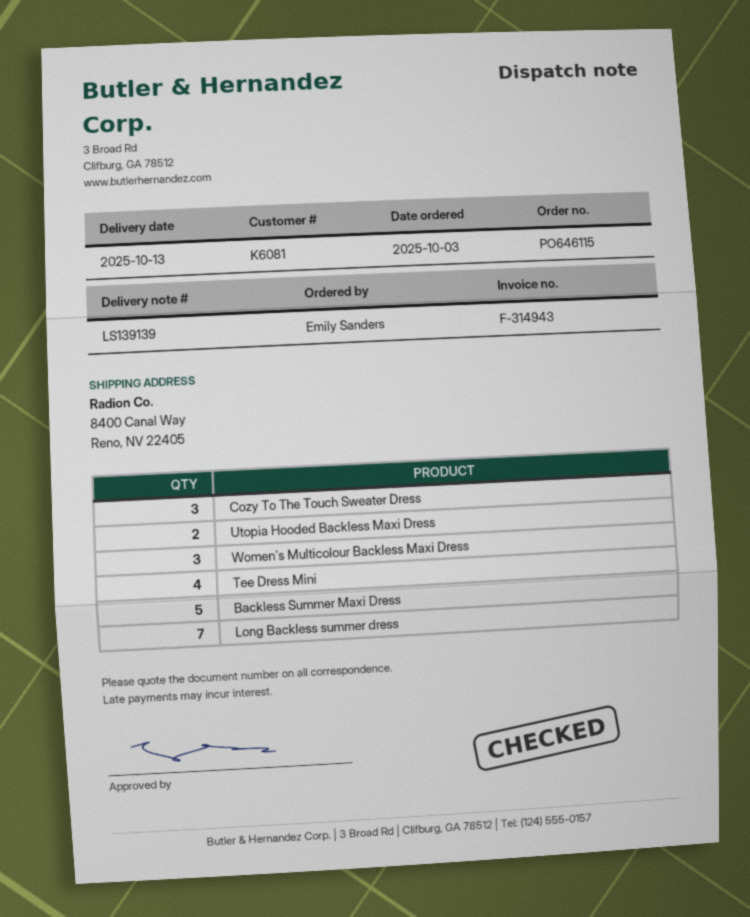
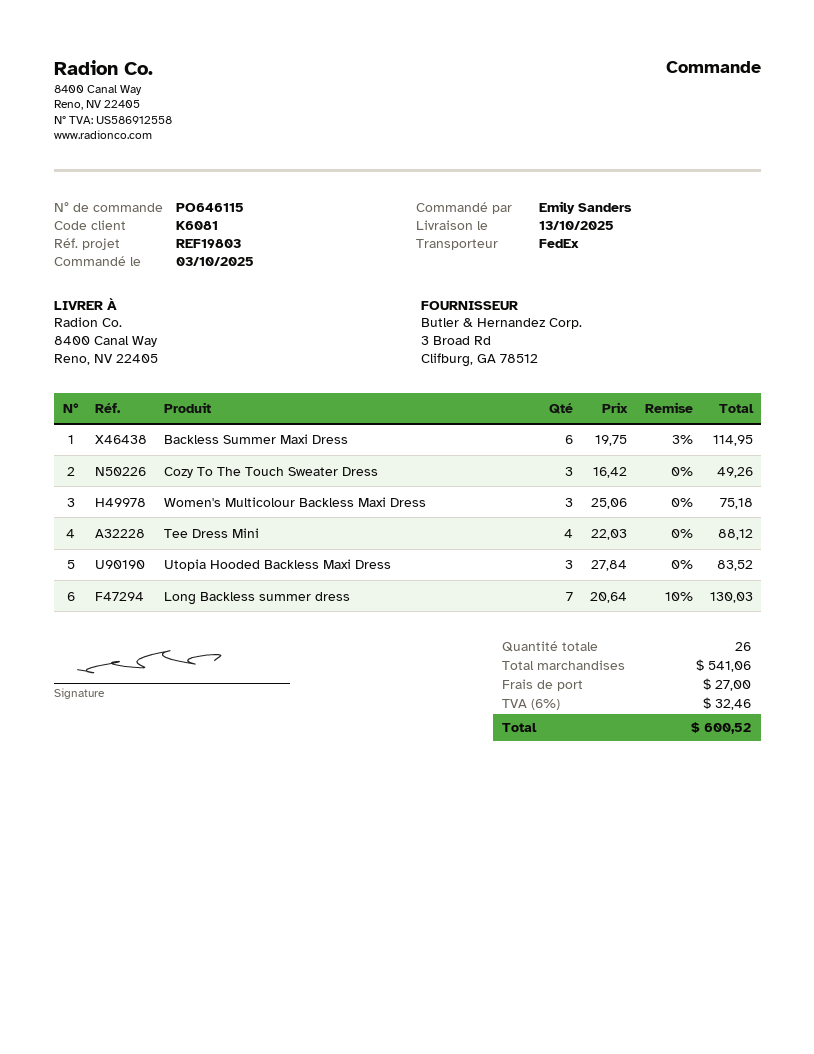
Utopia Hooded Backless Maxi Dress: 2 -> 3
Backless Summer Maxi Dress: 5 -> 6

